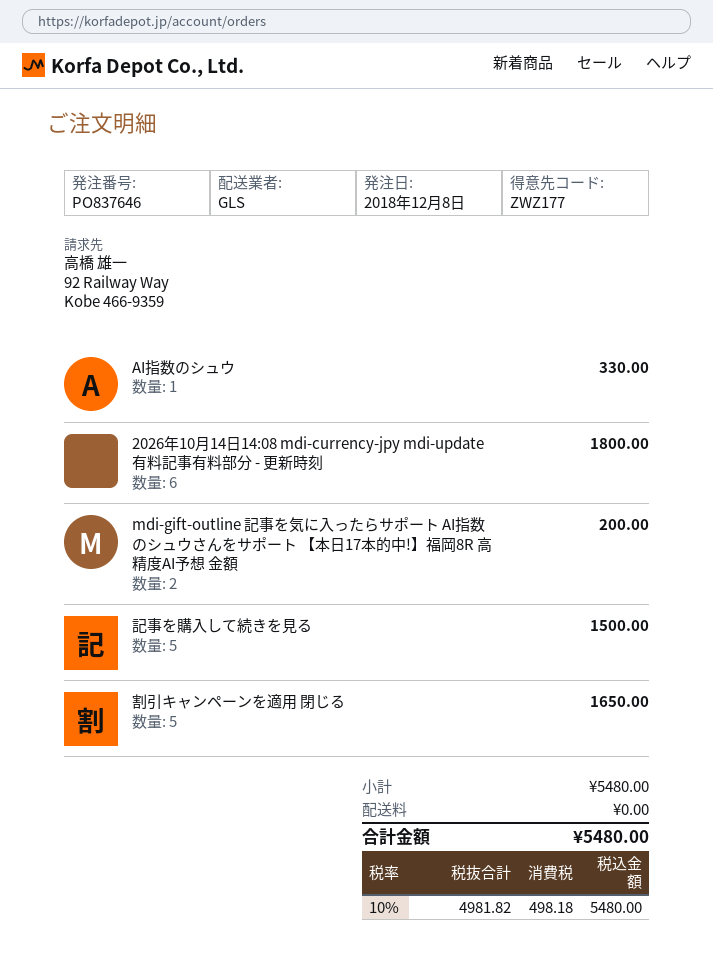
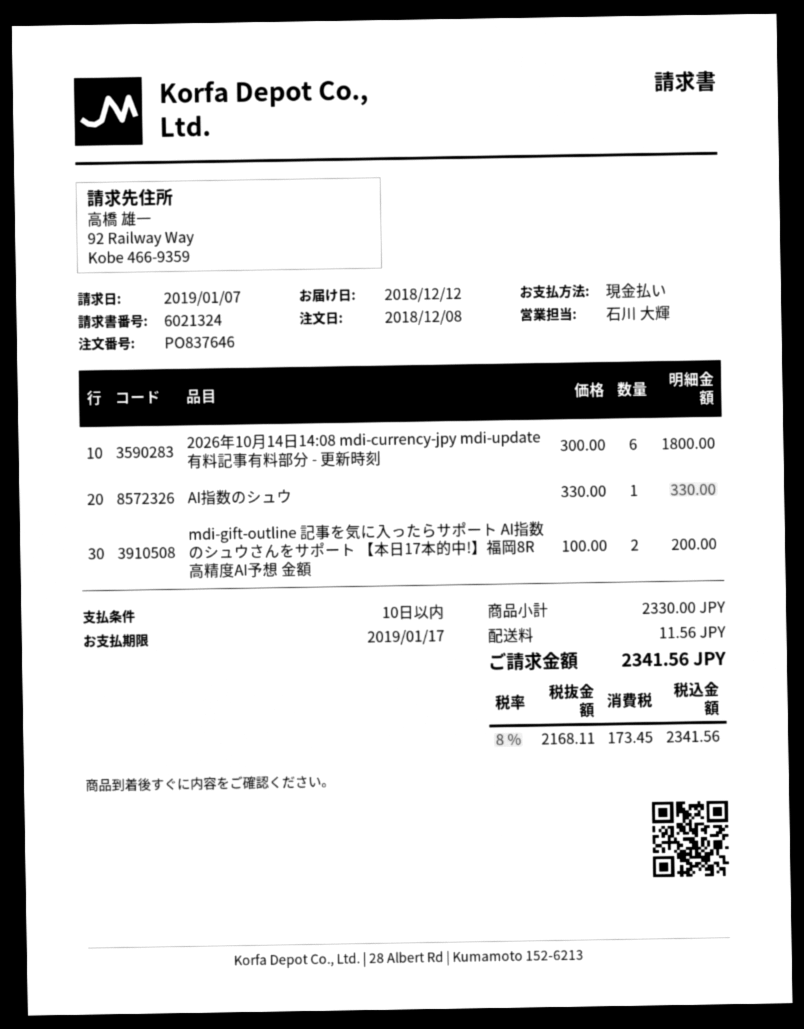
記事を購入して続きを見る: 5 for 1500.00 -> none
割引キャンペーンを適用 閉じる: 5 for 1650.00 -> none
subtotal: 5480.00 -> 2330.00
shipping: 0.00 -> 11.56
net: 4981.82 -> 2168.11
tax: 10% = 498.18 -> 8% = 173.45
total: 5480.00 -> 2341.56

